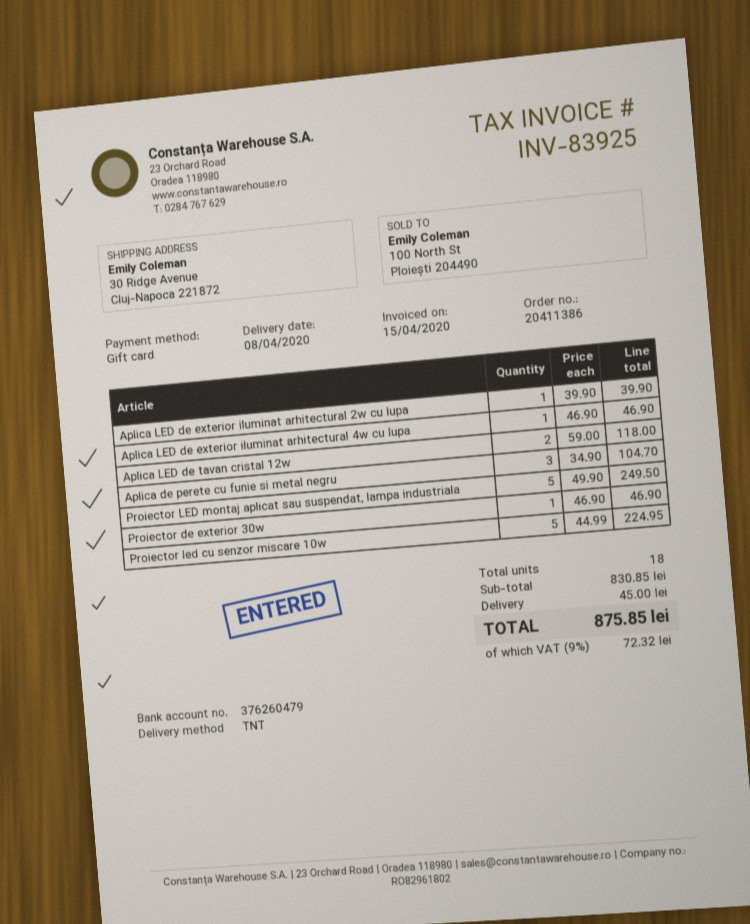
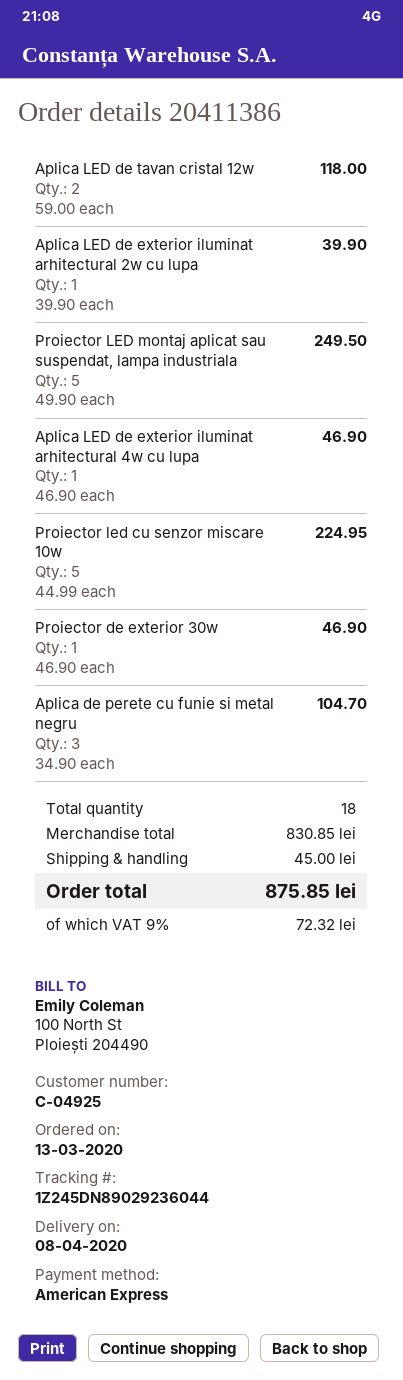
payment method: gift card -> American Express

